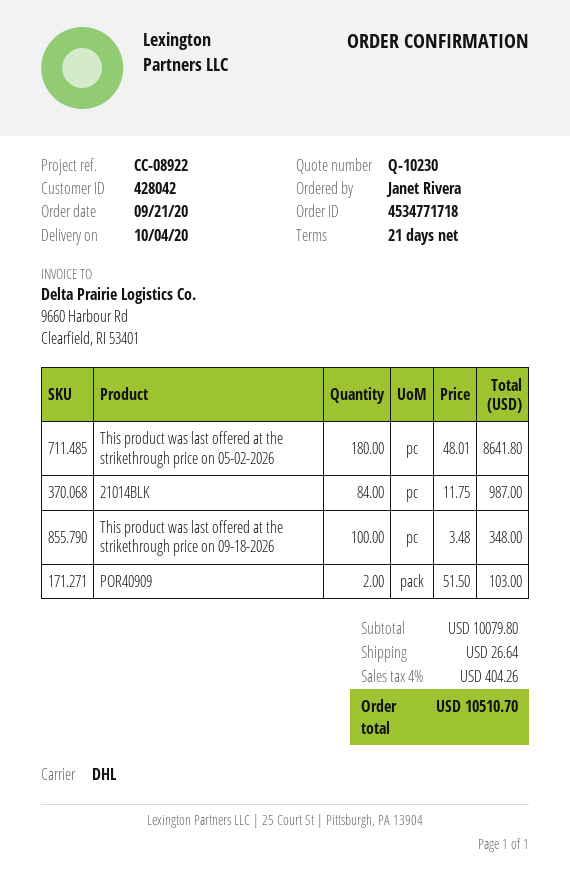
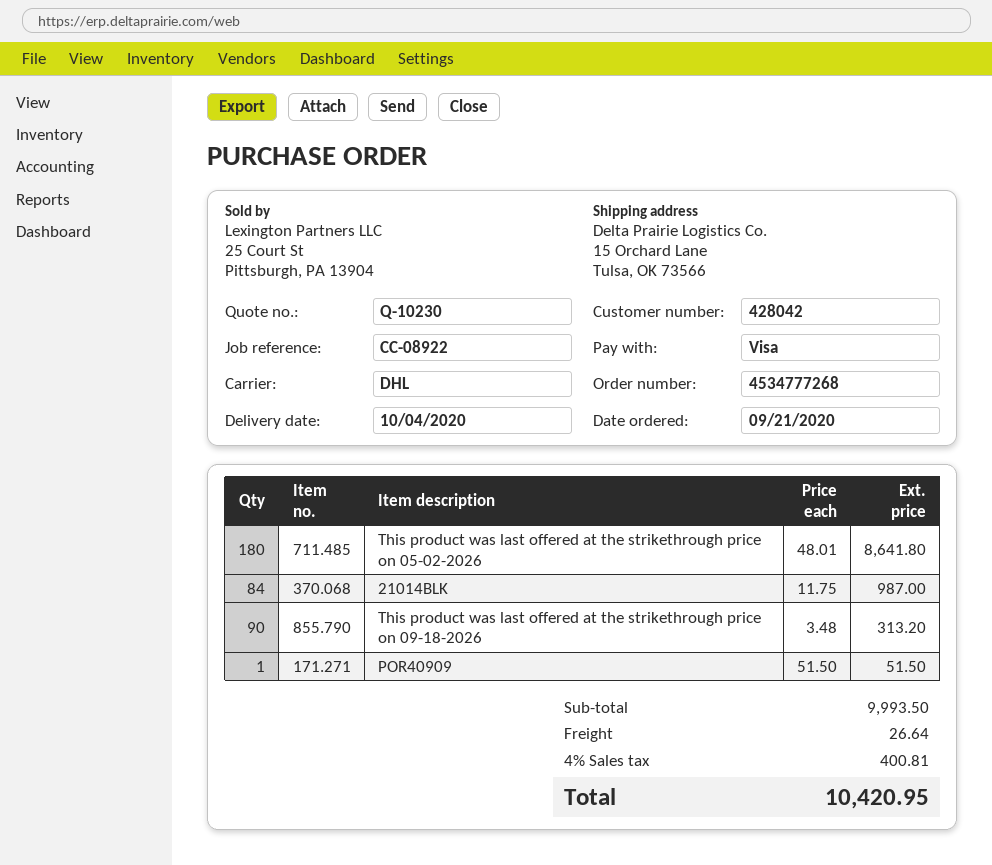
order number: 4534771718 -> 4534777268
This product was last offered at the strikethrough price on 09-18-2026: 100 x 3.48 = 348.00 -> 90 x 3.48 = 313.20
POR40909: 2 x 51.50 = 103.00 -> 1 x 51.50 = 51.50
subtotal: 10079.80 -> 9993.50
tax: 4% = 404.26 -> 4% = 400.81
total: 10510.70 -> 10420.95

